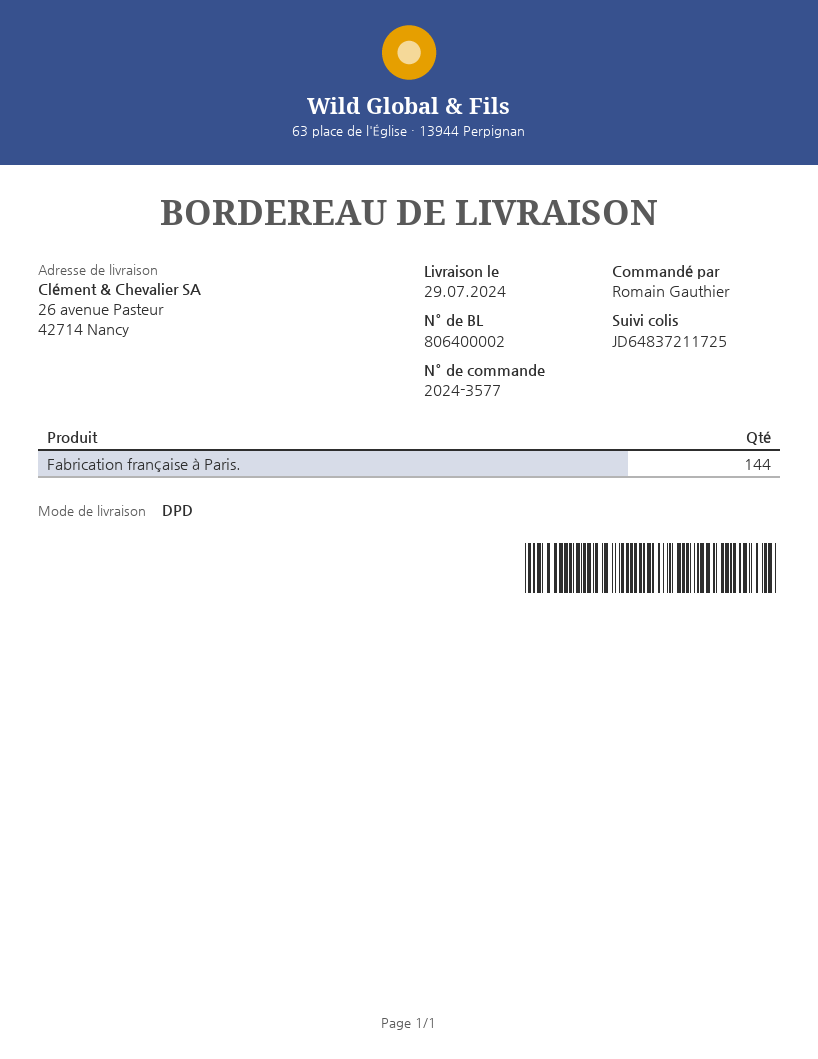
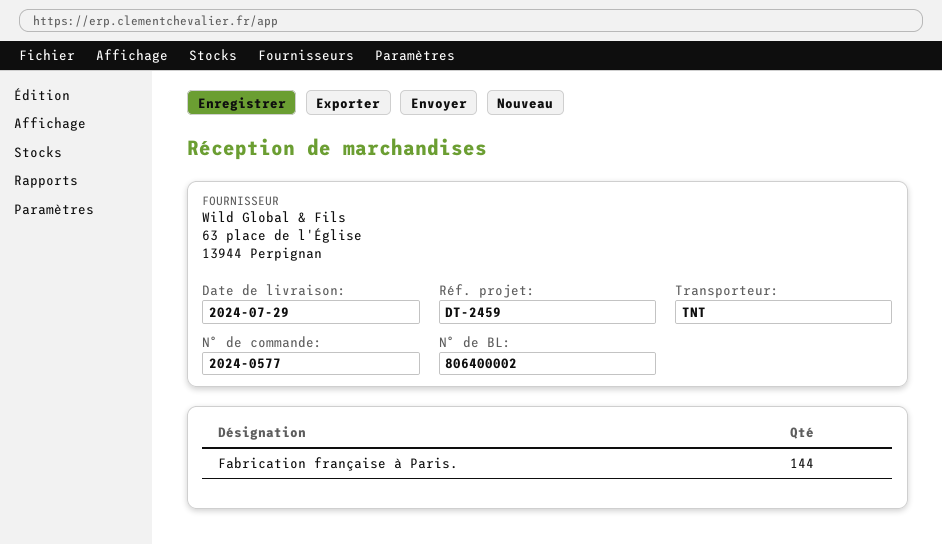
order number: 2024-3577 -> 2024-0577
shipping method: DPD -> TNT

